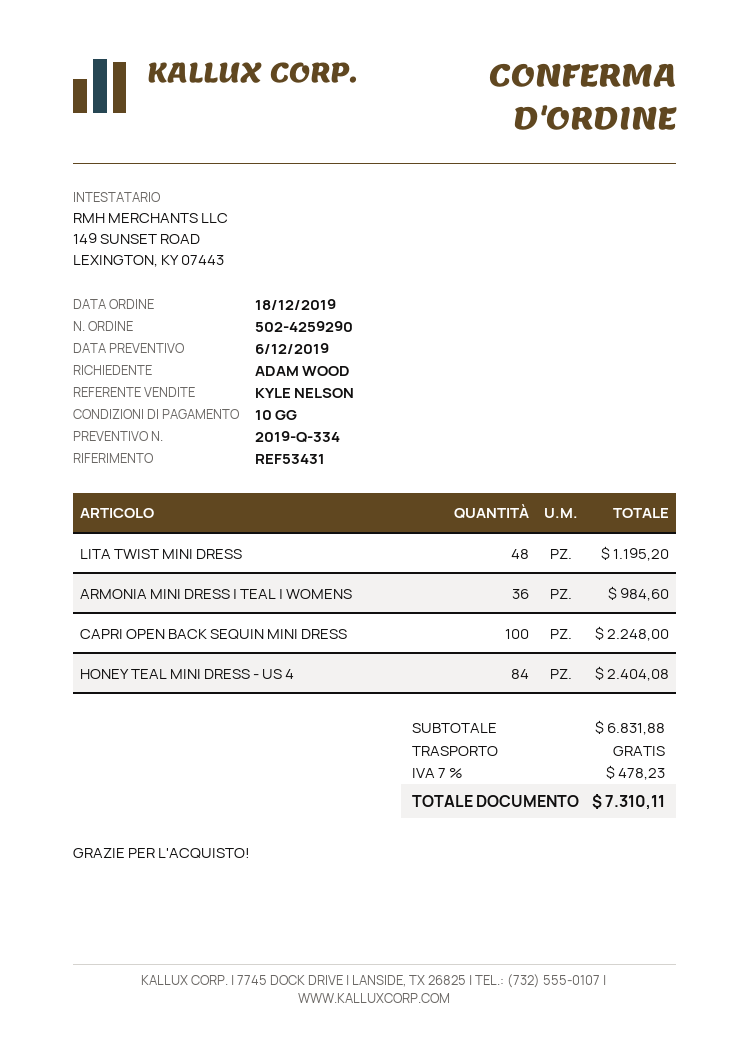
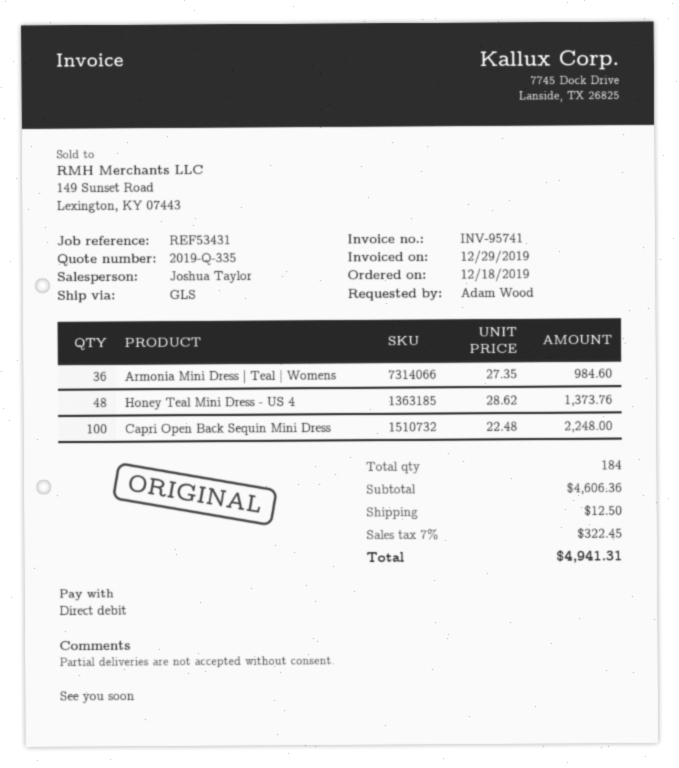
quote number: 2019-Q-334 -> 2019-Q-335
sales rep: KYLE NELSON -> Joshua Taylor
LITA TWIST MINI DRESS: 48 for 1195.20 -> none
HONEY TEAL MINI DRESS - US 4: 84 for 2404.08 -> 48 for 1373.76
subtotal: 6831.88 -> 4606.36
shipping: 0.00 -> 12.50
tax: 7% = 478.23 -> 7% = 322.45
total: 7310.11 -> 4941.31

